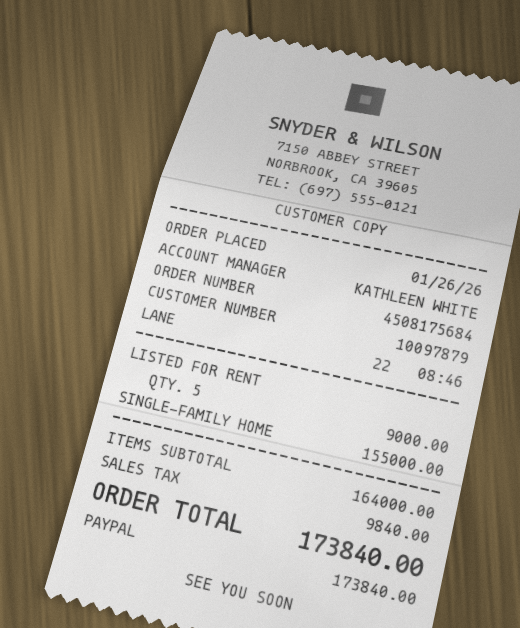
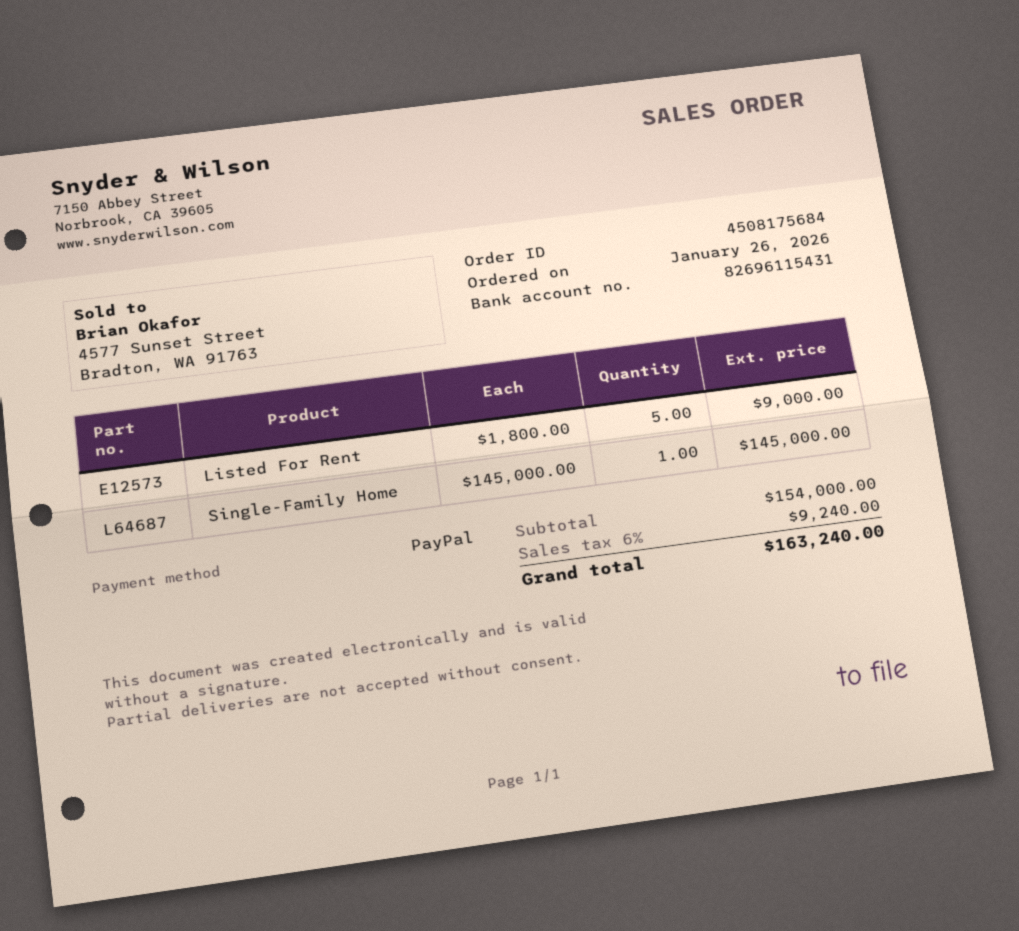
SINGLE-FAMILY HOME: 1 for 155000.00 -> 1 for 145000.00
subtotal: 164000.00 -> 154000.00
tax: 9840.00 -> 9240.00
total: 173840.00 -> 163240.00

